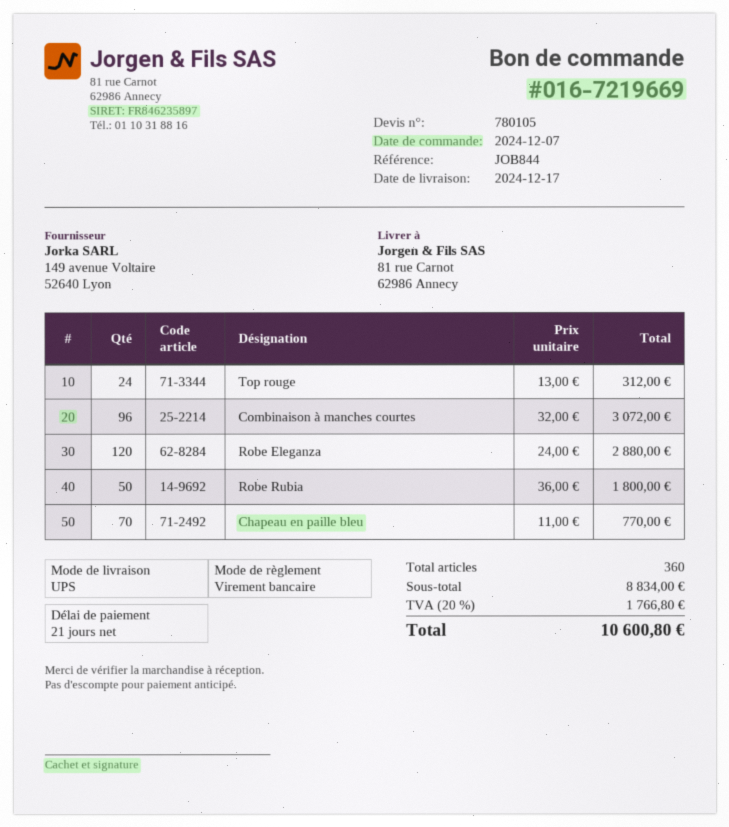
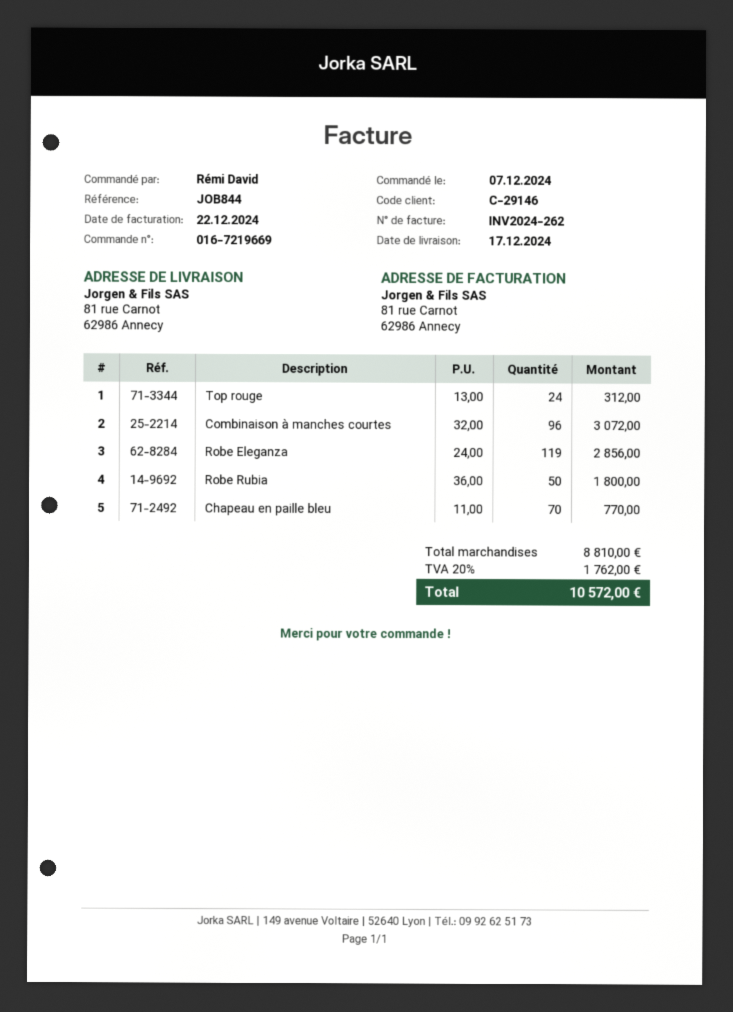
Robe Eleganza: 120 x 24.00 = 2880.00 -> 119 x 24.00 = 2856.00
subtotal: 8834.00 -> 8810.00
tax: 20% = 1766.80 -> 20% = 1762.00
total: 10600.80 -> 10572.00

